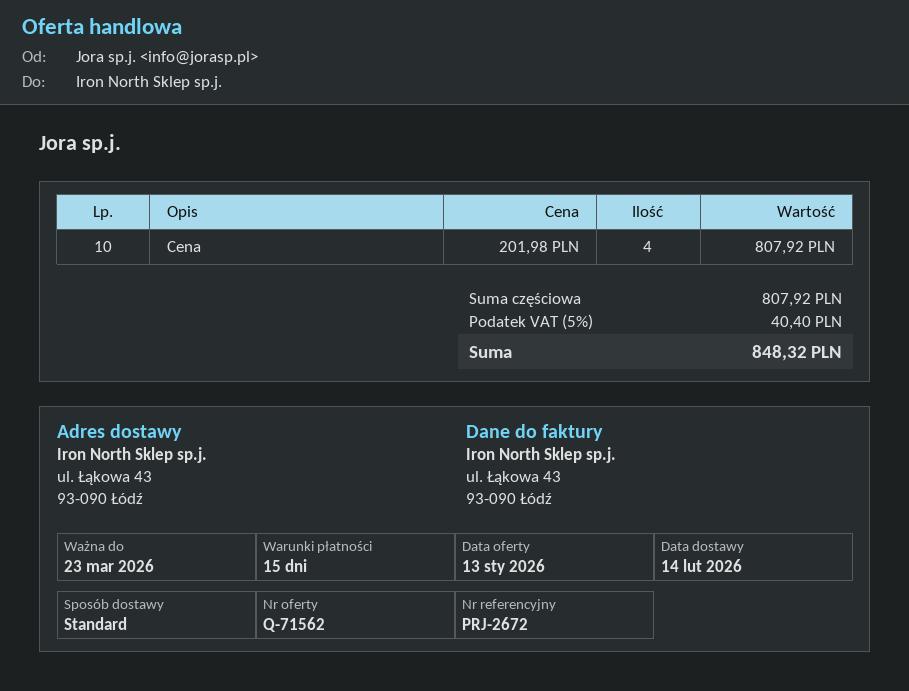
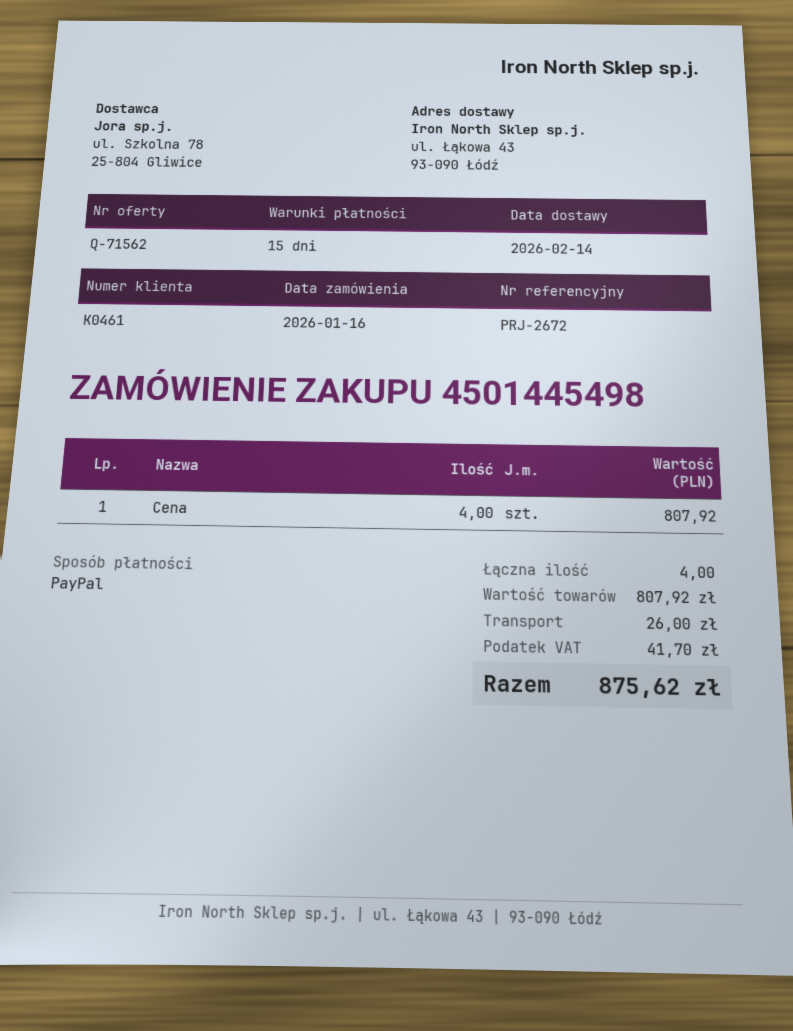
shipping: none -> 26.00
tax: 40.40 -> 41.70
total: 848.32 -> 875.62

